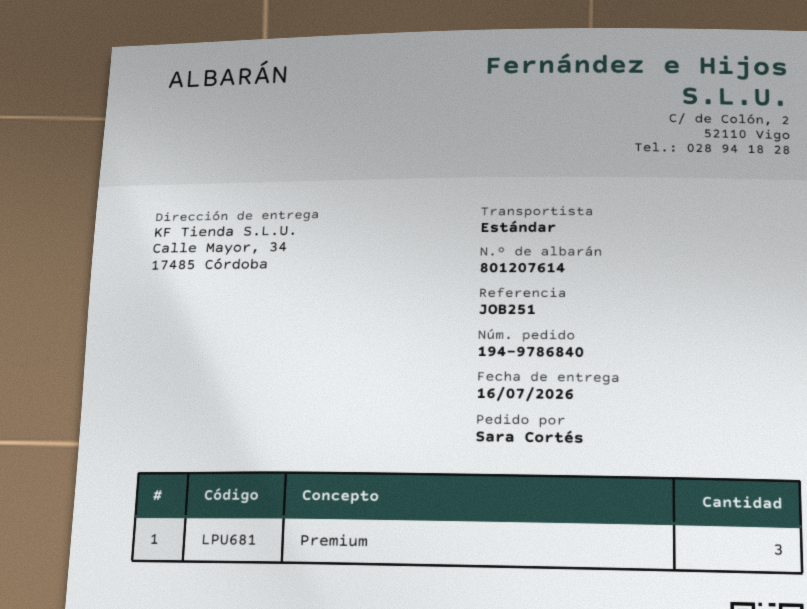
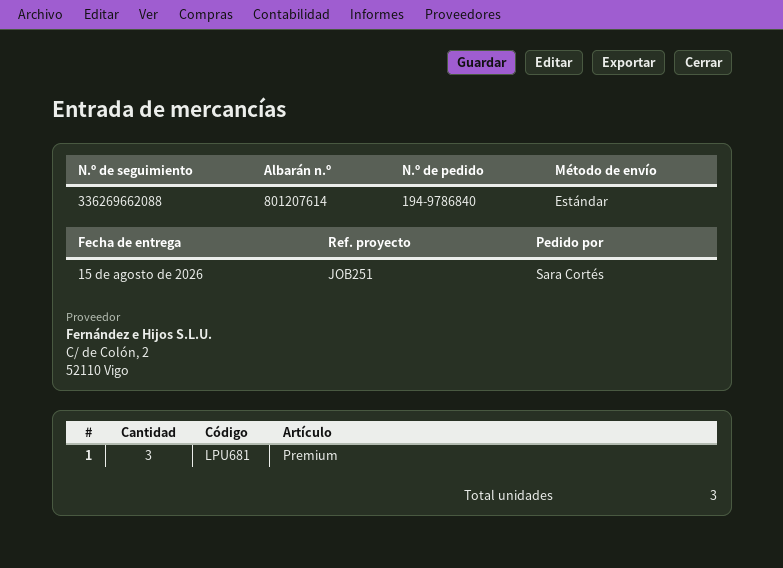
delivery date: 2026-07-16 -> 2026-08-15

